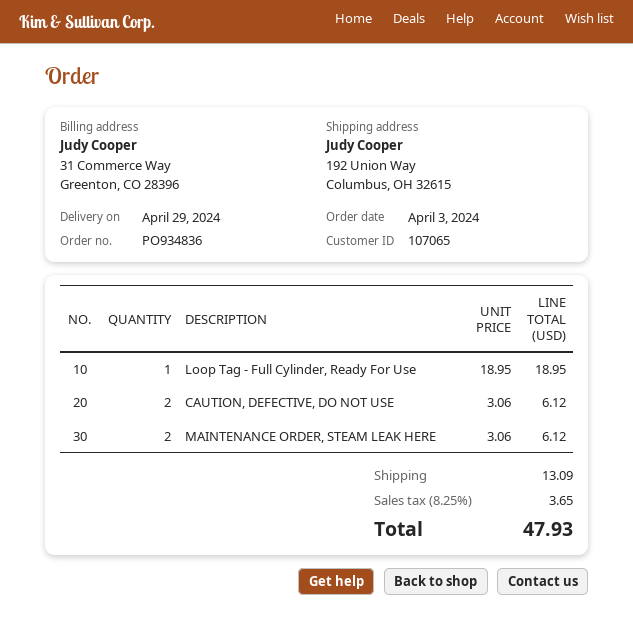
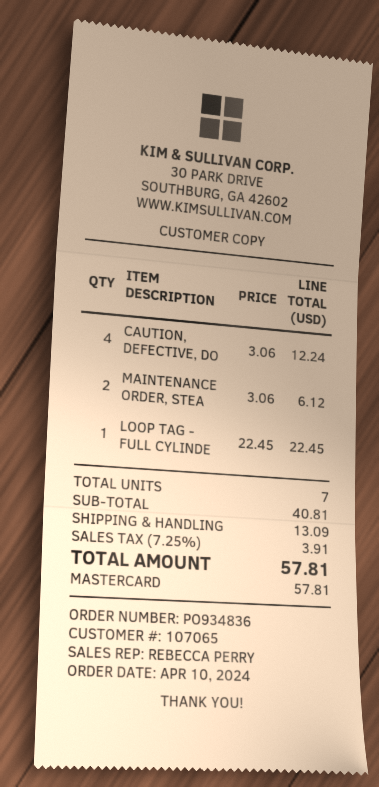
order date: 2024-04-03 -> 2024-04-10
Loop Tag - Full Cylinder, Ready For Use: 1 x 18.95 = 18.95 -> 1 x 22.45 = 22.45
CAUTION, DEFECTIVE, DO NOT USE: 2 x 3.06 = 6.12 -> 4 x 3.06 = 12.24
tax: 8.25% = 3.65 -> 7.25% = 3.91
total: 47.93 -> 57.81

